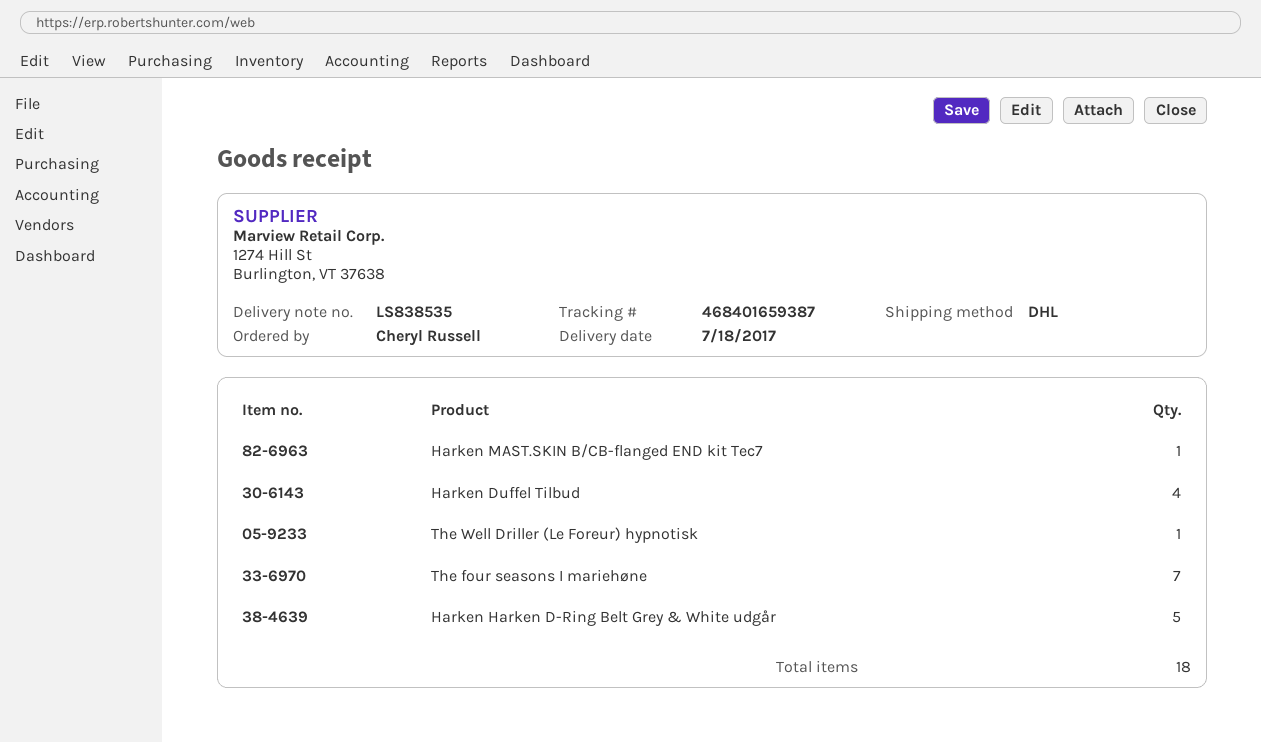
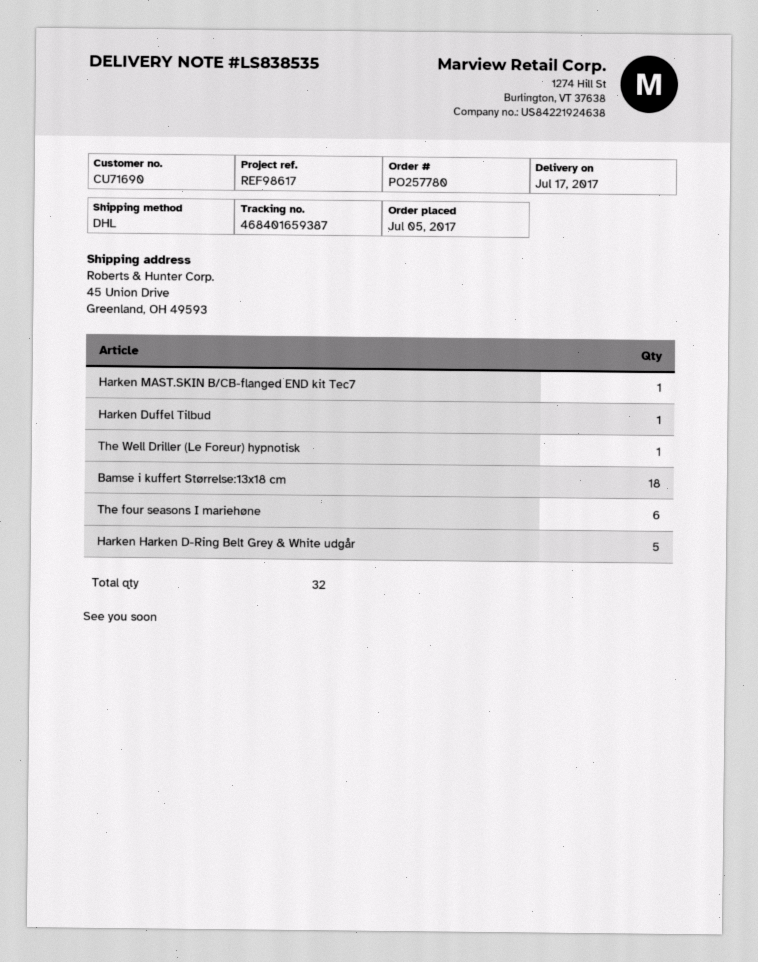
delivery date: 2017-07-18 -> 2017-07-17
Harken Duffel Tilbud: 4 -> 1
The four seasons I mariehøne: 7 -> 6
Bamse i kuffert Størrelse:13x18 cm: none -> 18
total quantity: 18 -> 32

